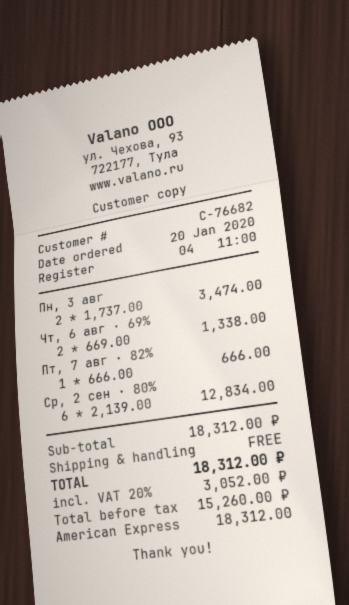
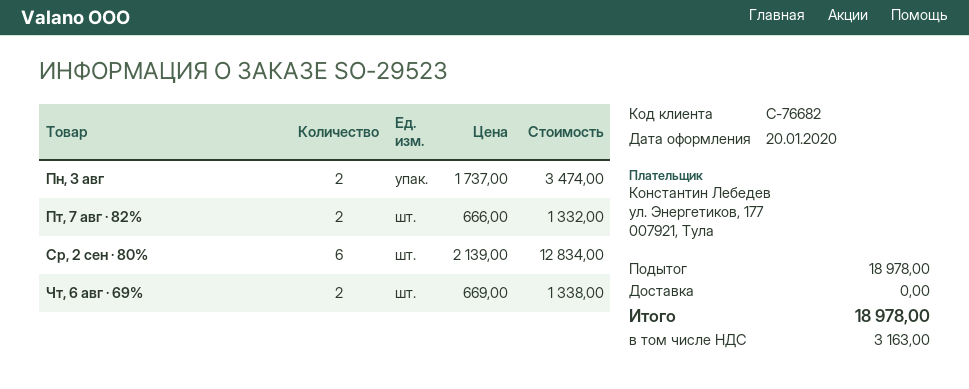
Пт, 7 авг · 82%: 1 x 666.00 = 666.00 -> 2 x 666.00 = 1332.00
subtotal: 18312.00 -> 18978.00
tax: 3052.00 -> 3163.00
total: 18312.00 -> 18978.00

